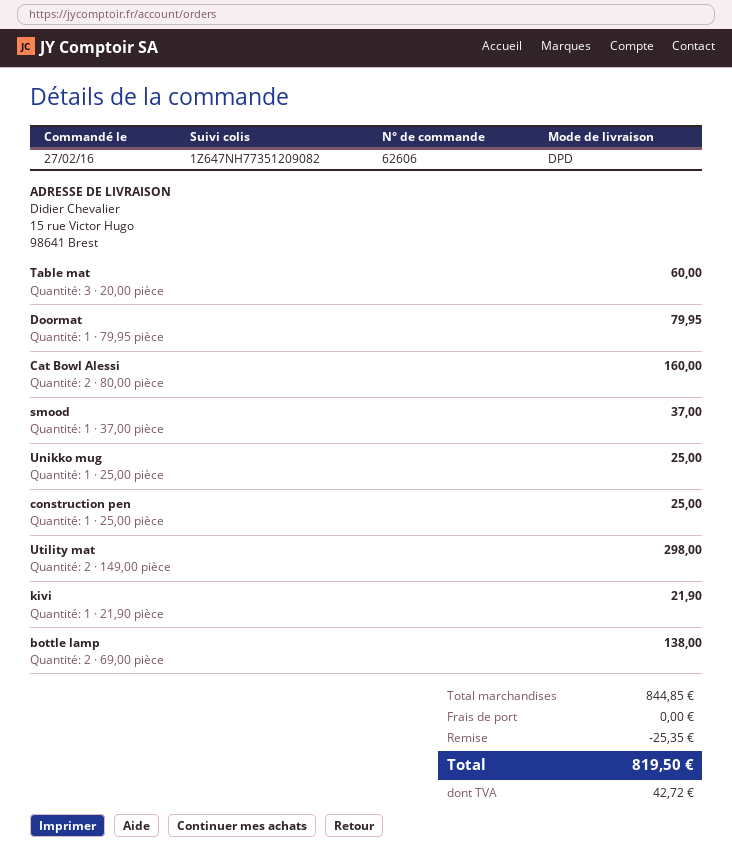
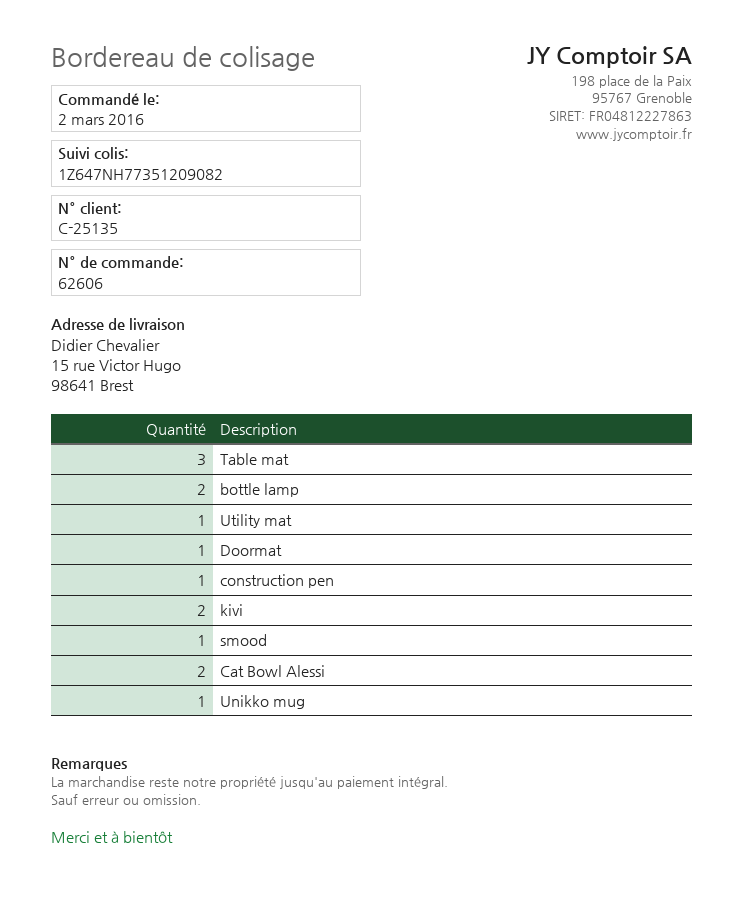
order date: 2016-02-27 -> 2016-03-02
Utility mat: 2 -> 1
kivi: 1 -> 2

